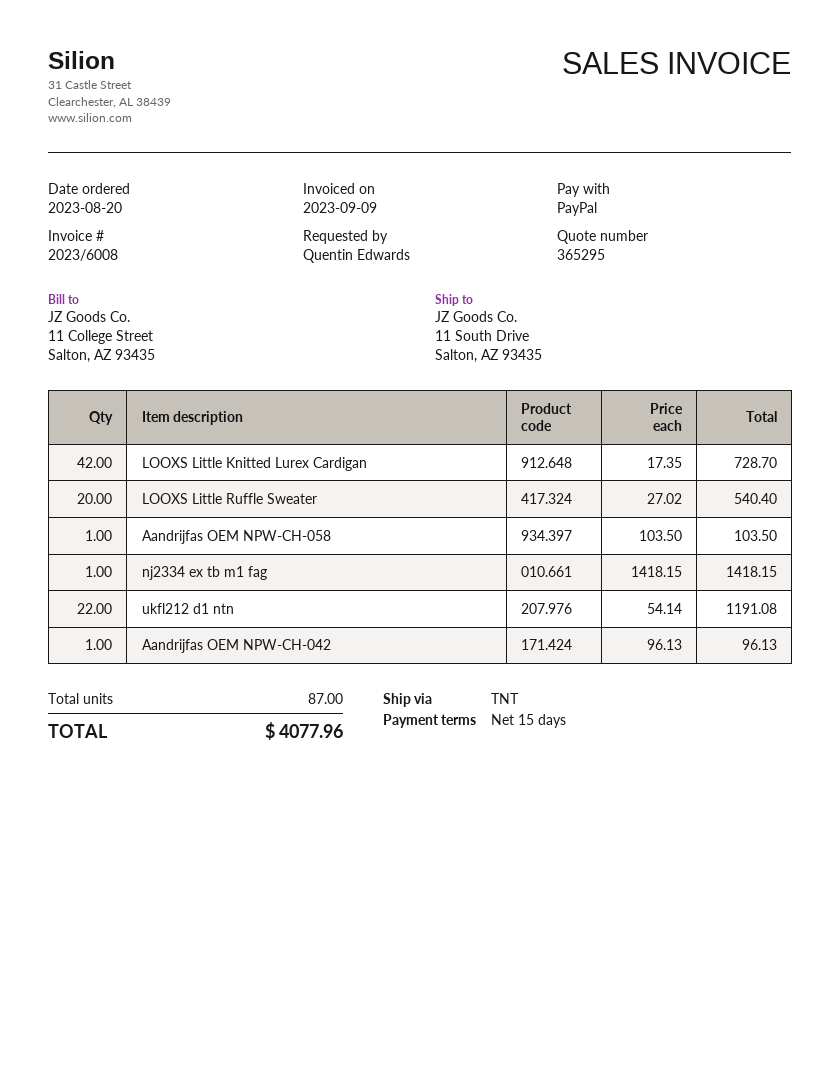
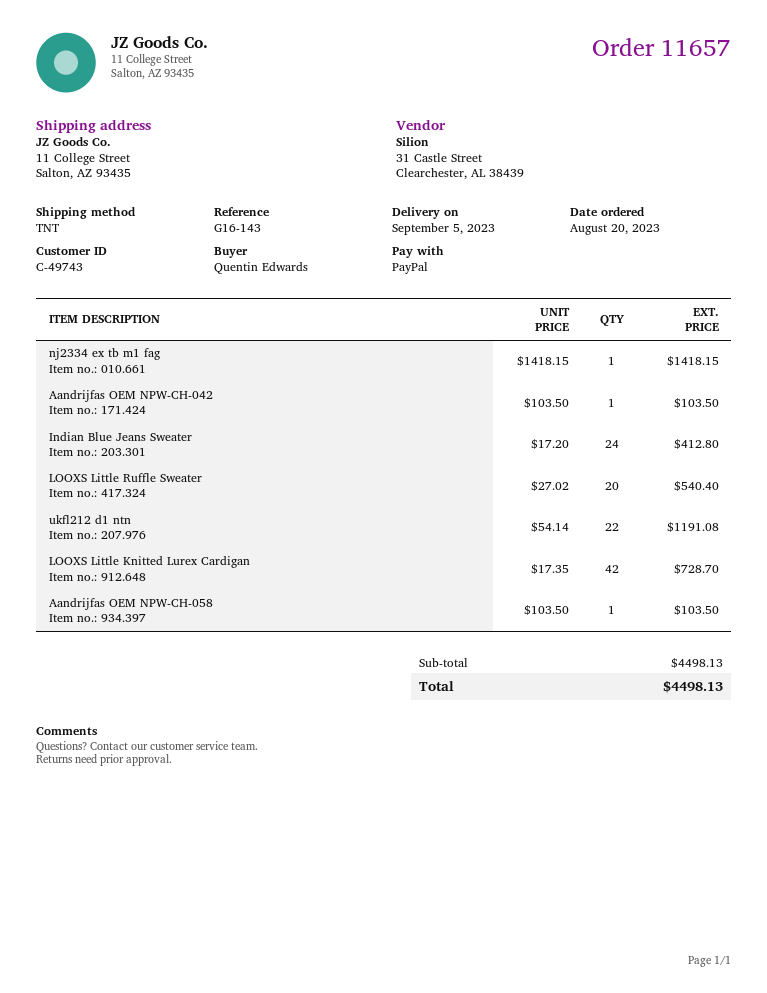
ship to: 11 South Drive, Salton, AZ 93435 -> 11 College Street, Salton, AZ 93435
Aandrijfas OEM NPW-CH-042: 1 x 96.13 = 96.13 -> 1 x 103.50 = 103.50
Indian Blue Jeans Sweater: none -> 24 x 17.20 = 412.80
total: 4077.96 -> 4498.13

